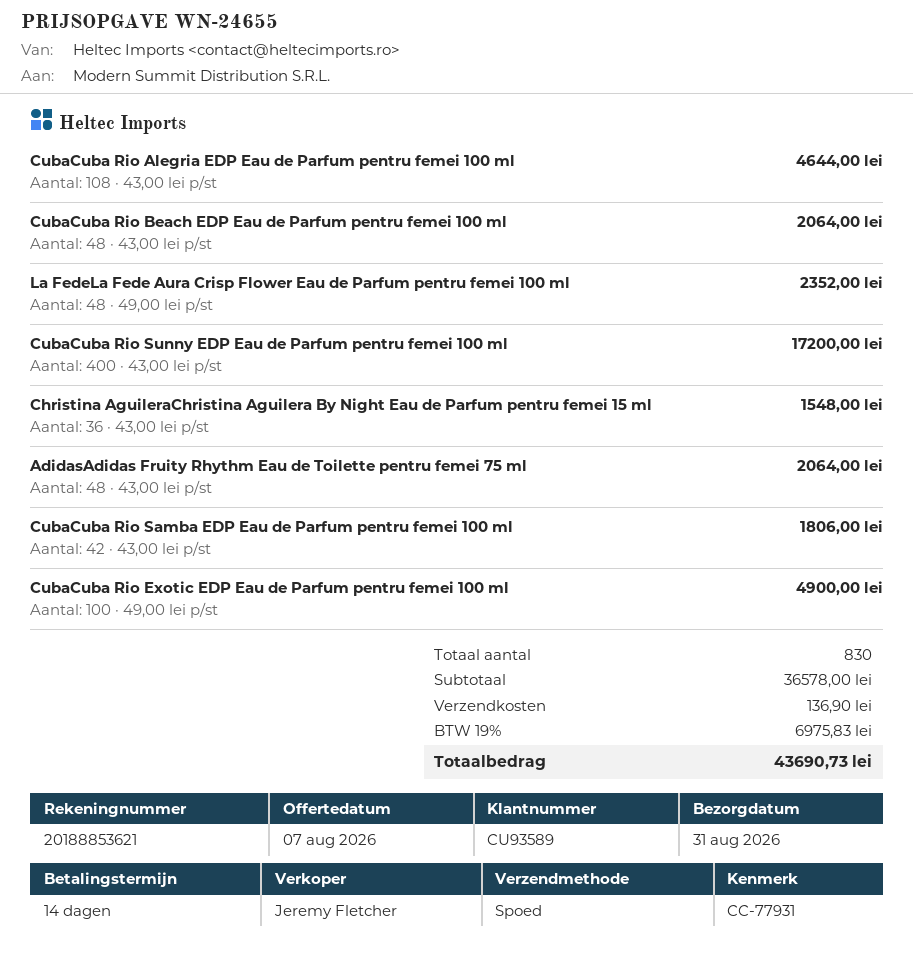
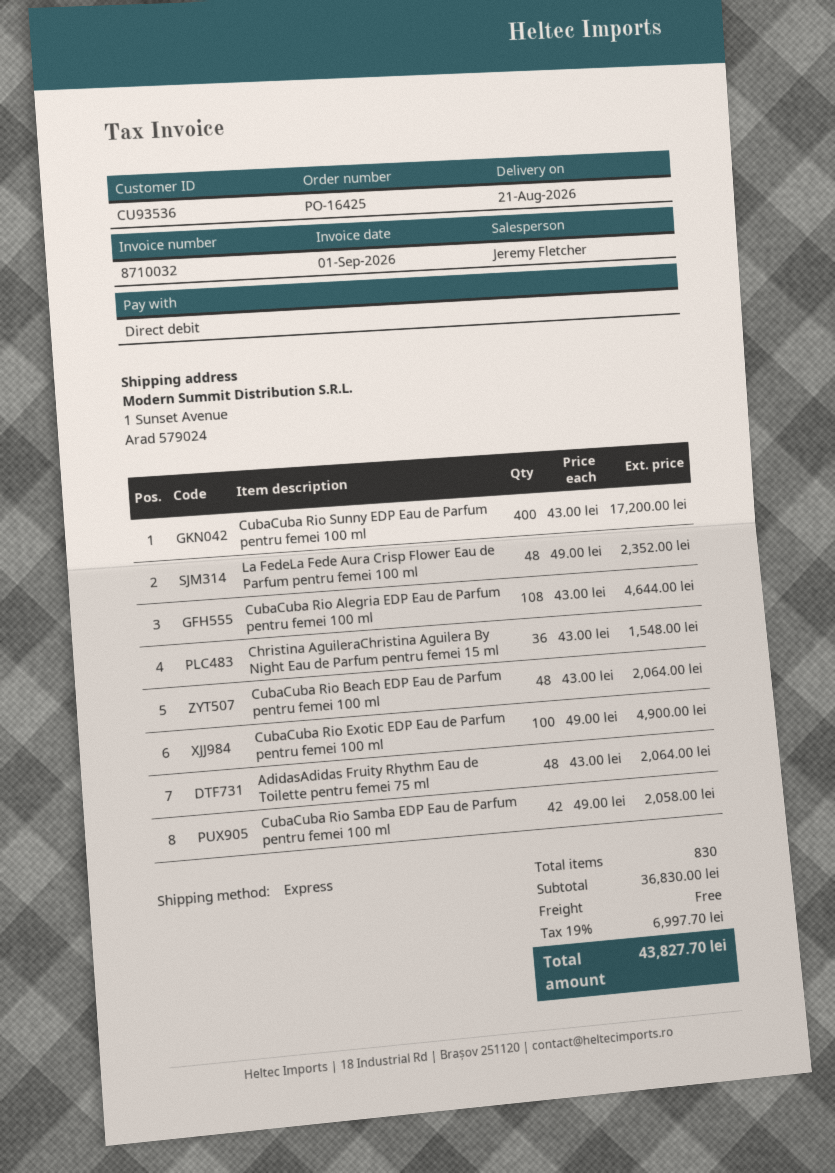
delivery date: 2026-08-31 -> 2026-08-21
customer number: CU93589 -> CU93536
CubaCuba Rio Samba EDP Eau de Parfum pentru femei 100 ml: 42 x 43.00 = 1806.00 -> 42 x 49.00 = 2058.00
subtotal: 36578.00 -> 36830.00
shipping: 136.90 -> 0.00
tax: 19% = 6975.83 -> 19% = 6997.70
total: 43690.73 -> 43827.70

